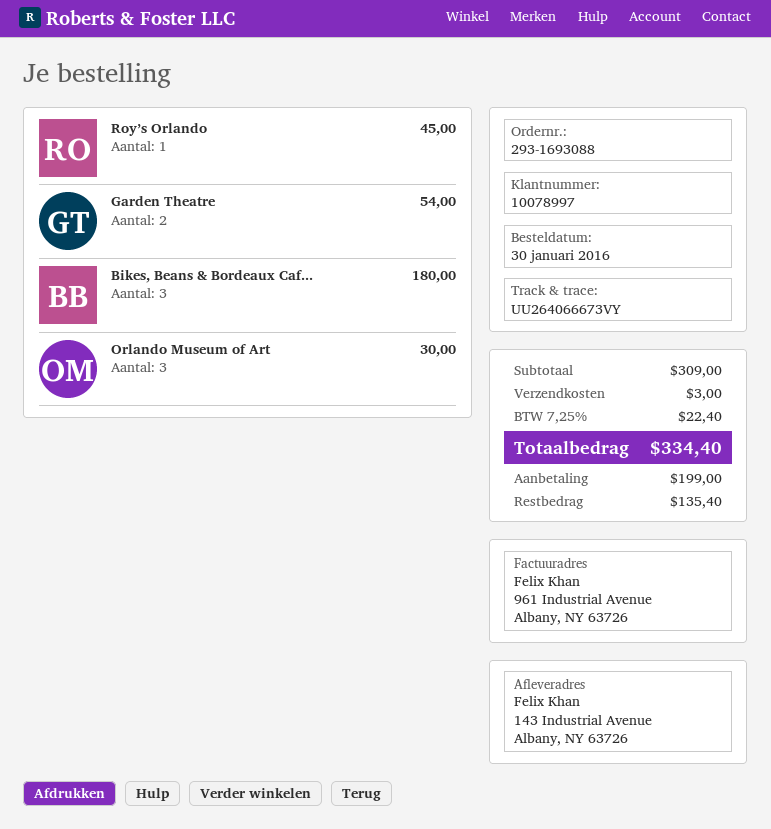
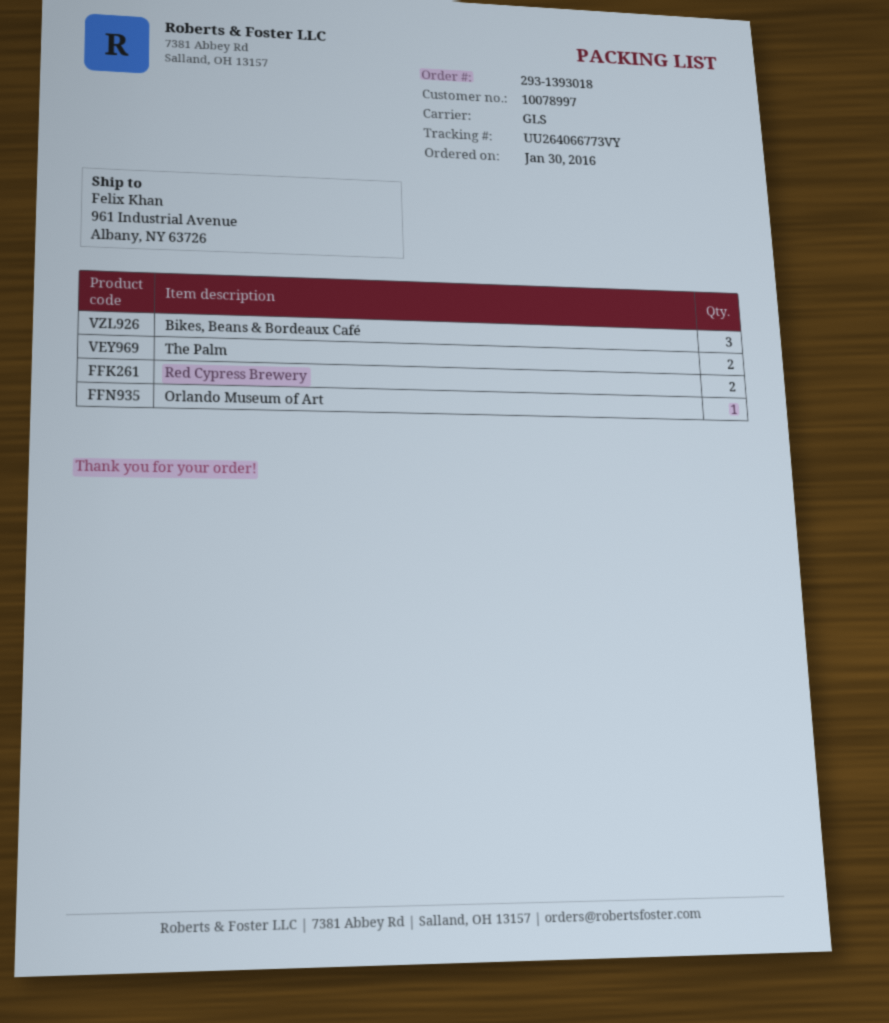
order number: 293-1693088 -> 293-1393018
tracking number: UU264066673VY -> UU264066773VY
ship to: 143 Industrial Avenue, Albany, NY 63726 -> 961 Industrial Avenue, Albany, NY 63726
Roy’s Orlando: 1 -> none
Garden Theatre: 2 -> none
Orlando Museum of Art: 3 -> 1
The Palm: none -> 2
Red Cypress Brewery: none -> 2

